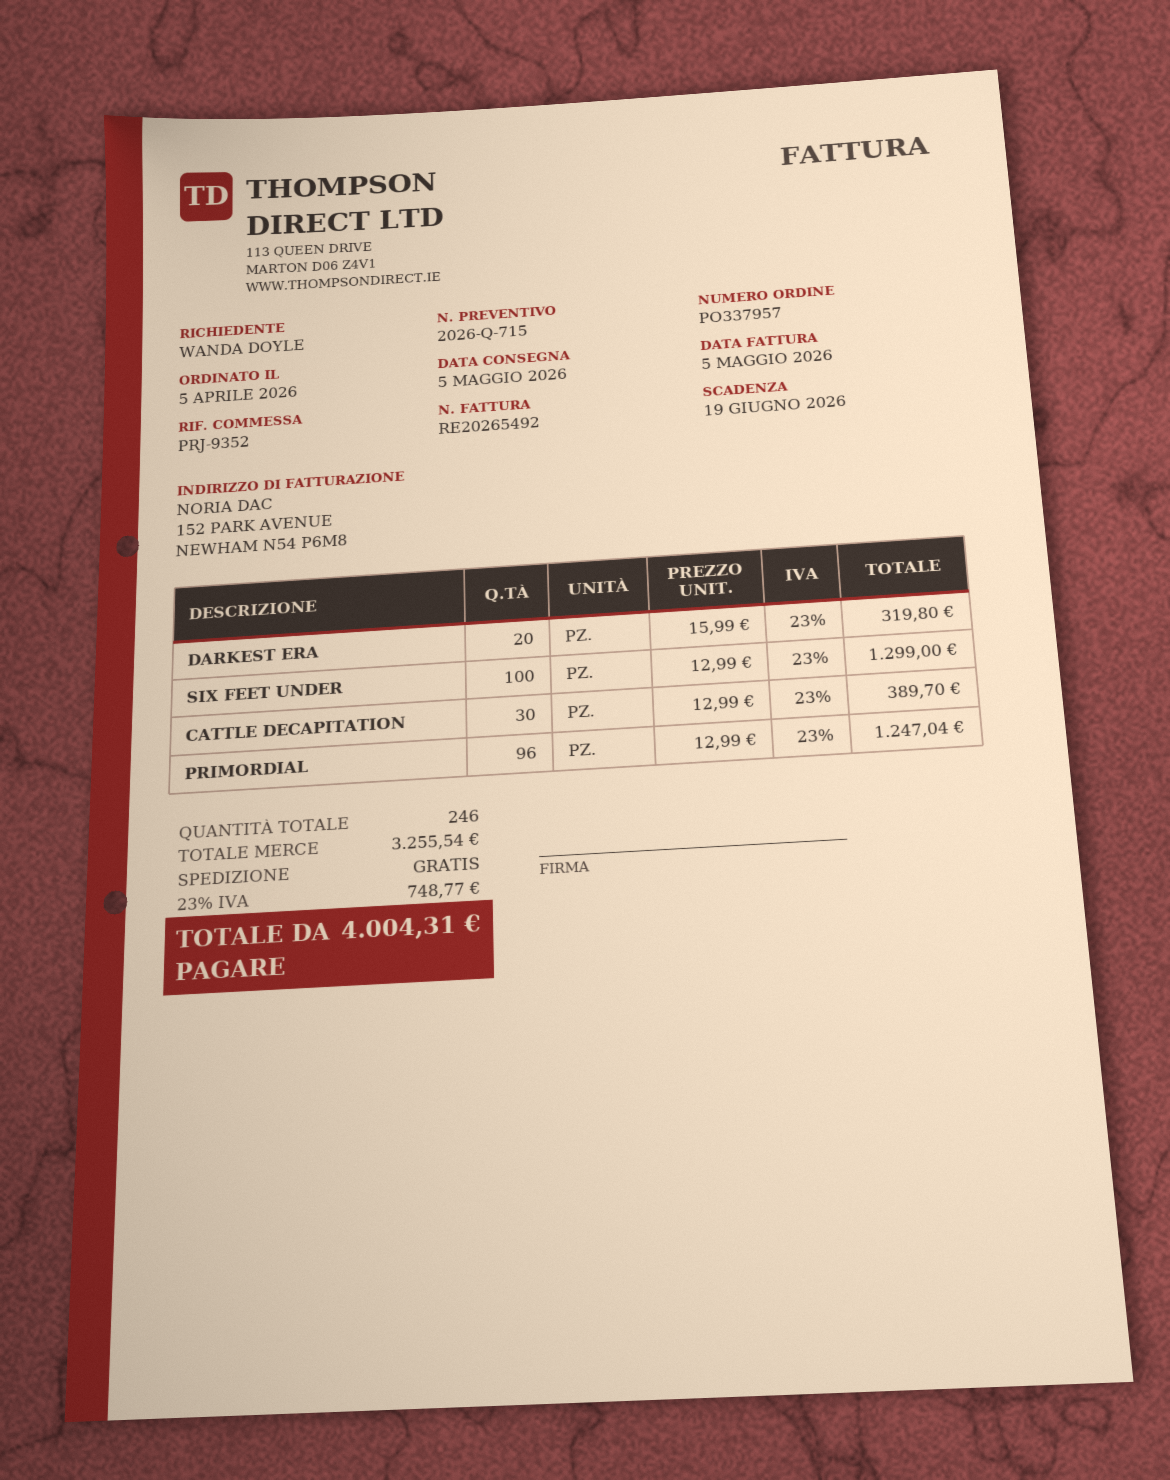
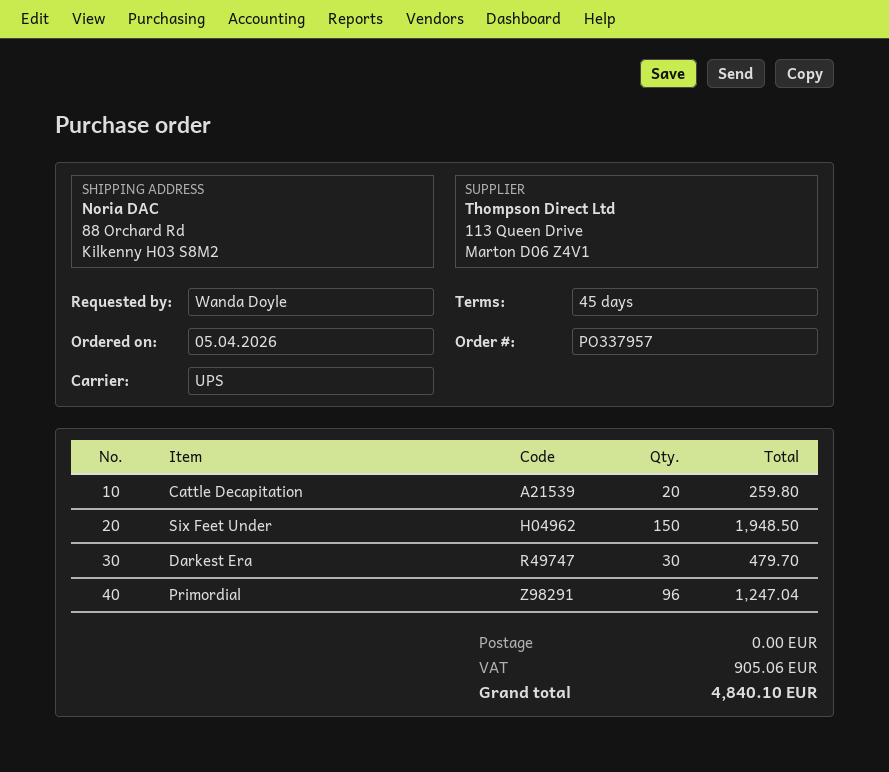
DARKEST ERA: 20 for 319.80 -> 30 for 479.70
SIX FEET UNDER: 100 for 1299.00 -> 150 for 1948.50
CATTLE DECAPITATION: 30 for 389.70 -> 20 for 259.80
tax: 748.77 -> 905.06
total: 4004.31 -> 4840.10

